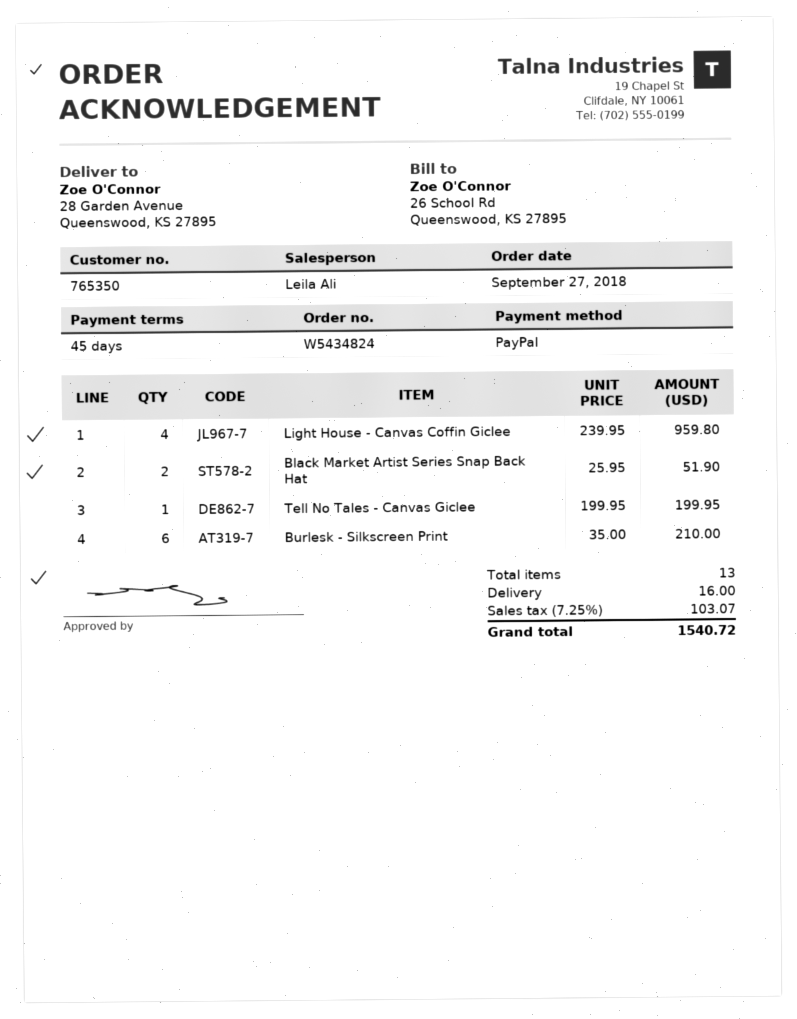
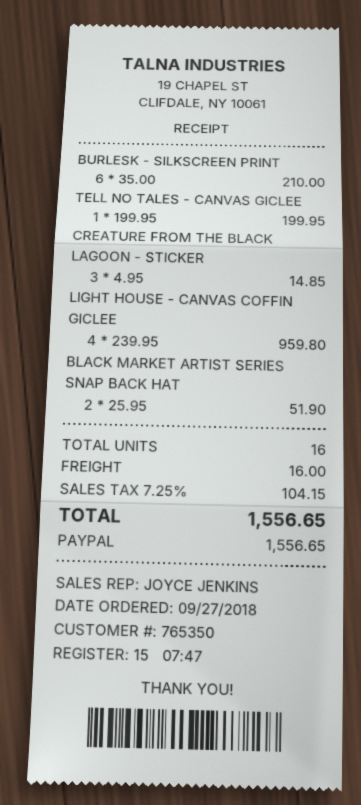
sales rep: Leila Ali -> JOYCE JENKINS
CREATURE FROM THE BLACK LAGOON - STICKER: none -> 3 x 4.95 = 14.85
total quantity: 13 -> 16
tax: 7.25% = 103.07 -> 7.25% = 104.15
total: 1540.72 -> 1556.65

